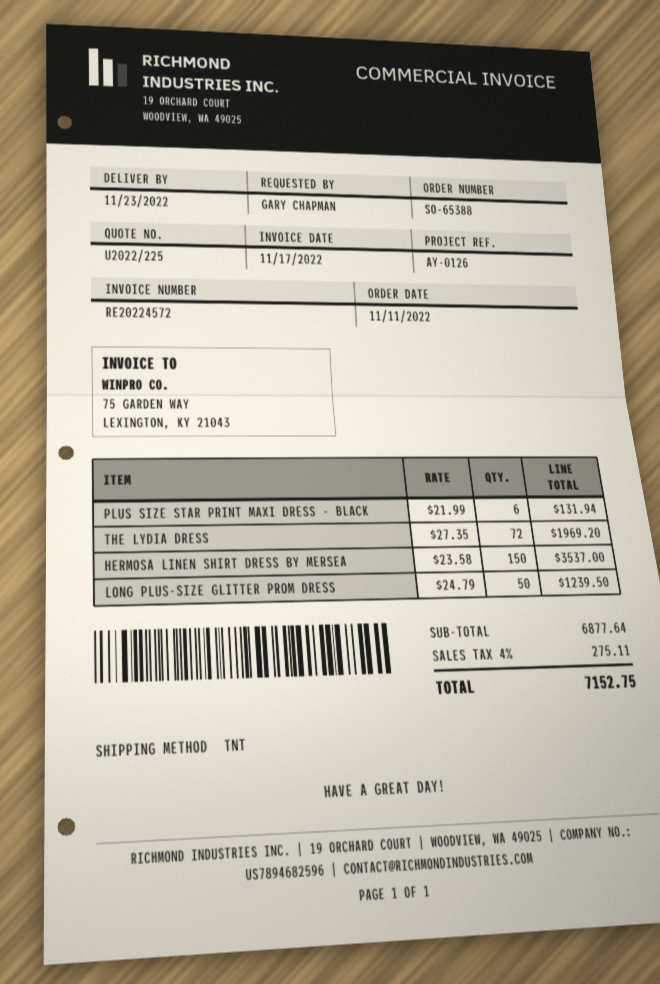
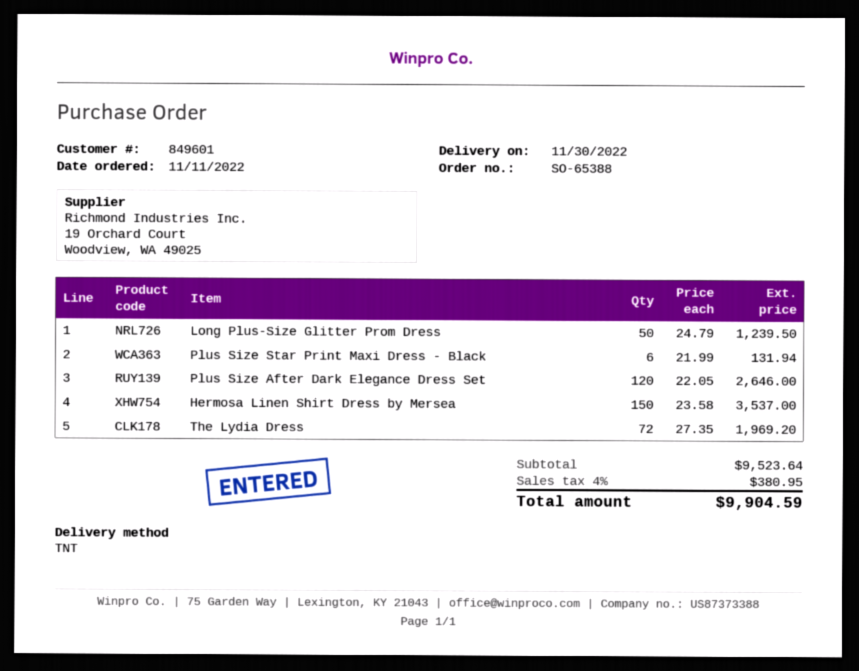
delivery date: 2022-11-23 -> 2022-11-30
Plus Size After Dark Elegance Dress Set: none -> 120 x 22.05 = 2646.00
subtotal: 6877.64 -> 9523.64
tax: 4% = 275.11 -> 4% = 380.95
total: 7152.75 -> 9904.59

